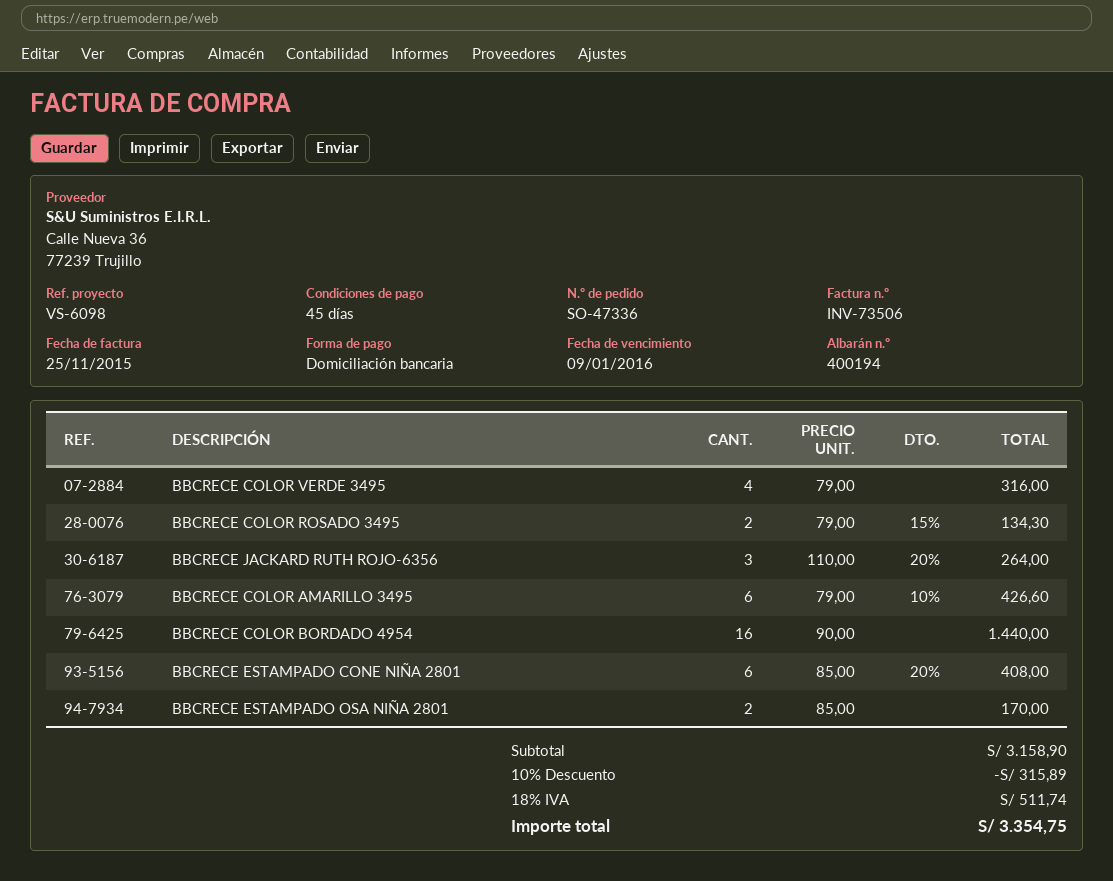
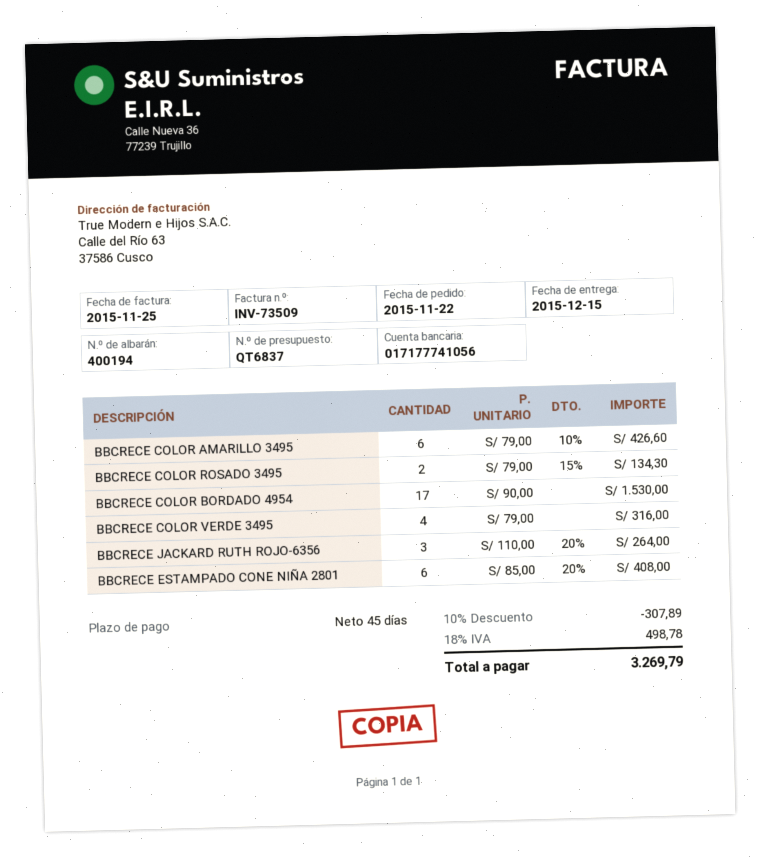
invoice number: INV-73506 -> INV-73509
BBCRECE COLOR BORDADO 4954: 16 x 90.00 = 1440.00 -> 17 x 90.00 = 1530.00
BBCRECE ESTAMPADO OSA NIÑA 2801: 2 x 85.00 = 170.00 -> none
discount: 10% = 315.89 -> 10% = 307.89
tax: 18% = 511.74 -> 18% = 498.78
total: 3354.75 -> 3269.79

